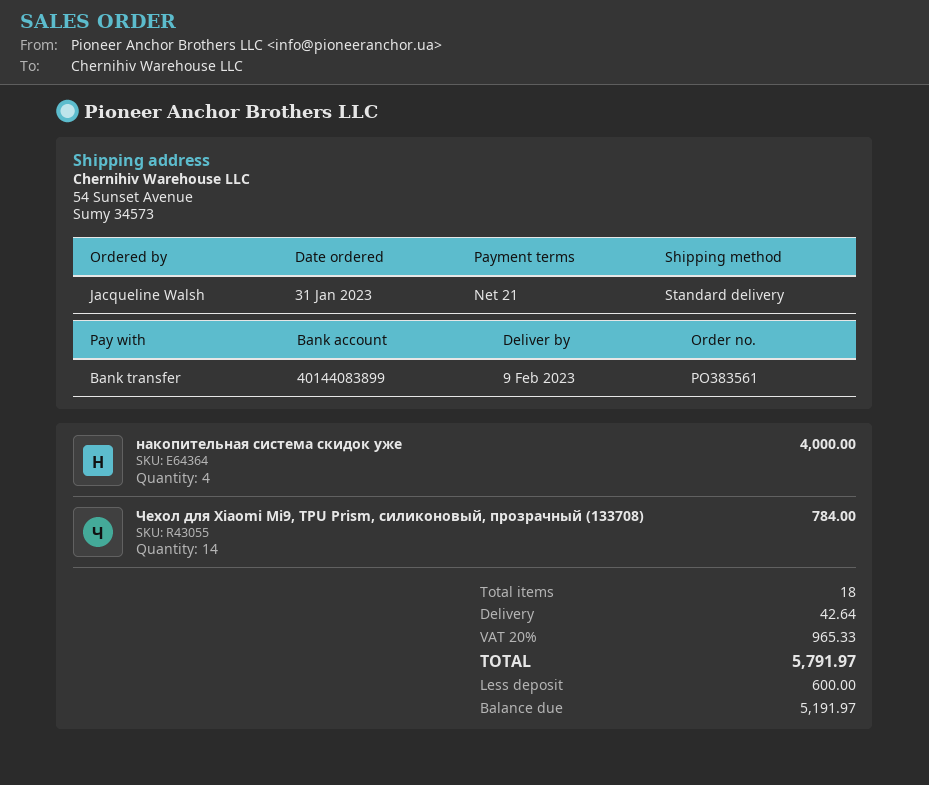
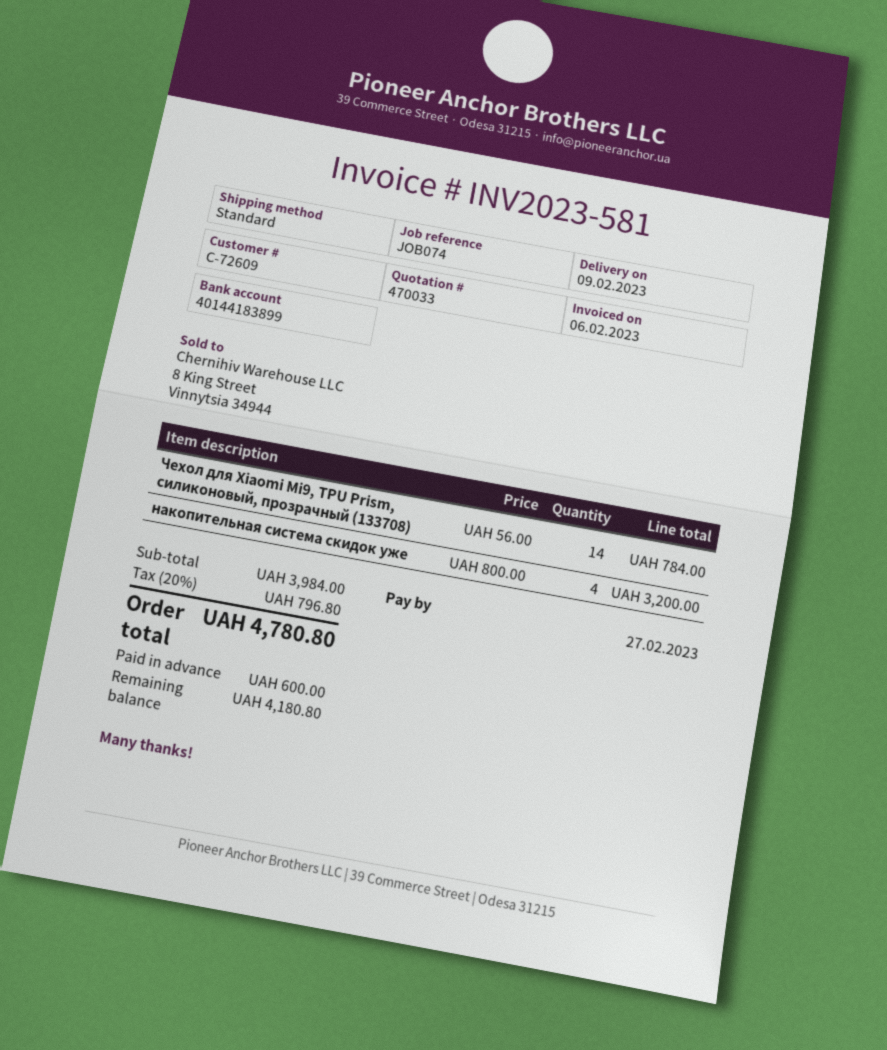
bank account: 40144083899 -> 40144183899
накопительная система скидок уже: 4 for 4000.00 -> 4 for 3200.00
shipping: 42.64 -> none
tax: 20% = 965.33 -> 20% = 796.80
total: 5791.97 -> 4780.80
balance: 5191.97 -> 4180.80

